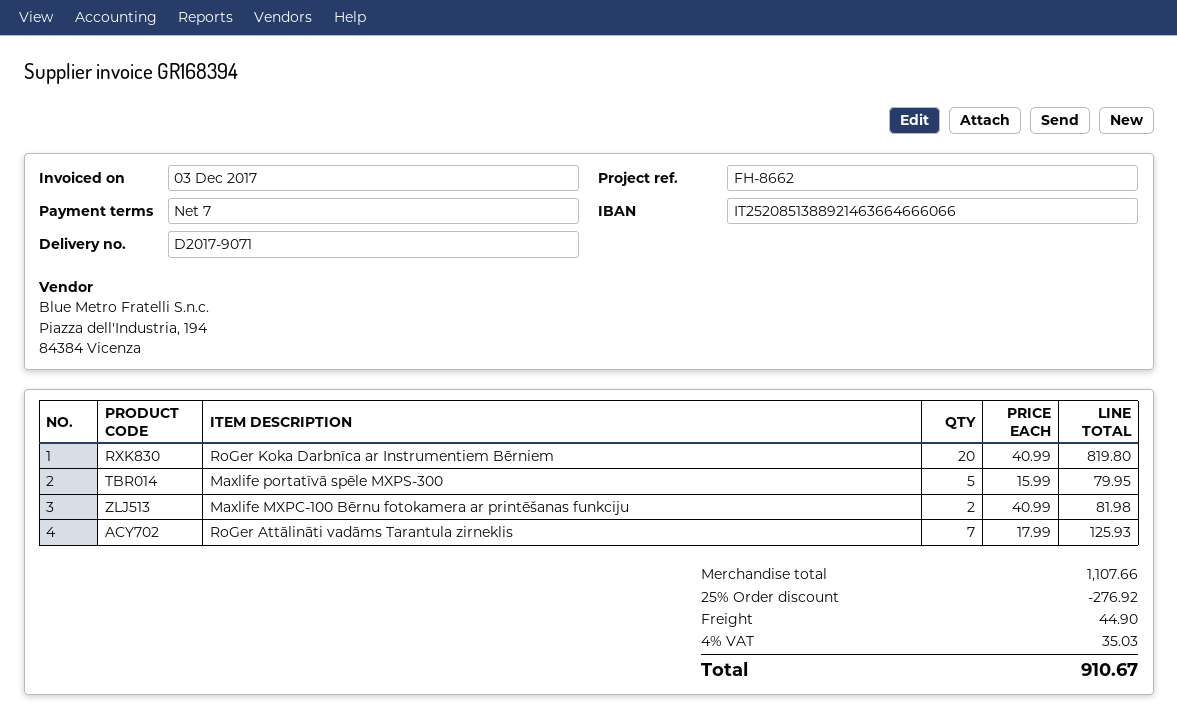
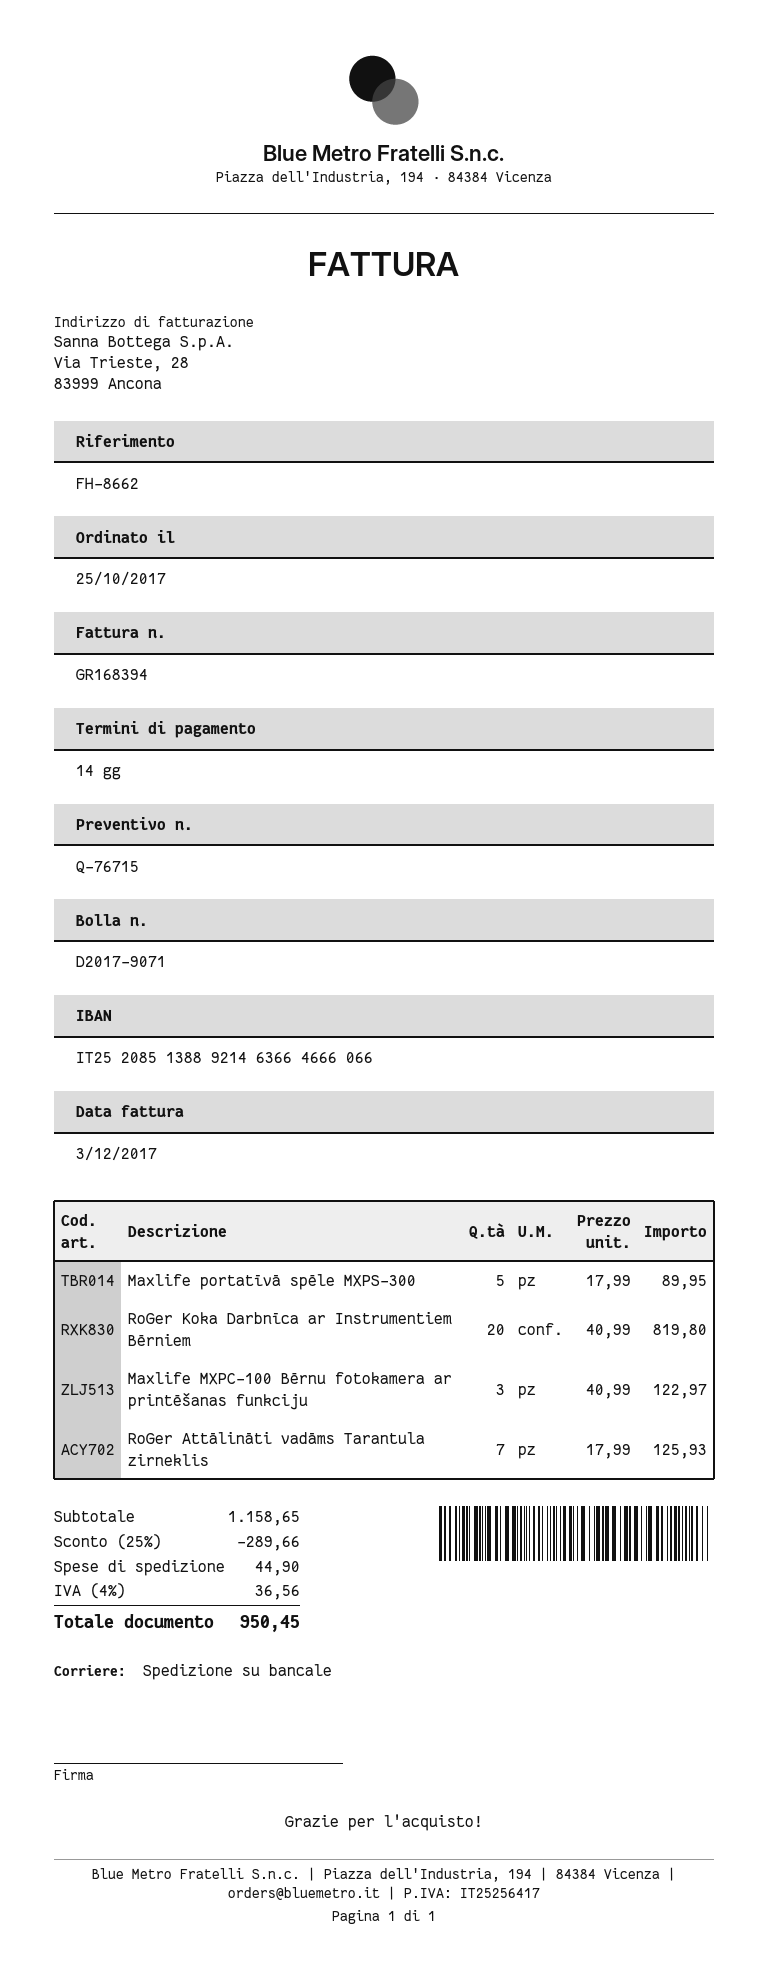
payment terms: 7 days -> 14 days
Maxlife portatīvā spēle MXPS-300: 5 x 15.99 = 79.95 -> 5 x 17.99 = 89.95
Maxlife MXPC-100 Bērnu fotokamera ar printēšanas funkciju: 2 x 40.99 = 81.98 -> 3 x 40.99 = 122.97
subtotal: 1107.66 -> 1158.65
discount: 25% = 276.92 -> 25% = 289.66
tax: 4% = 35.03 -> 4% = 36.56
total: 910.67 -> 950.45

